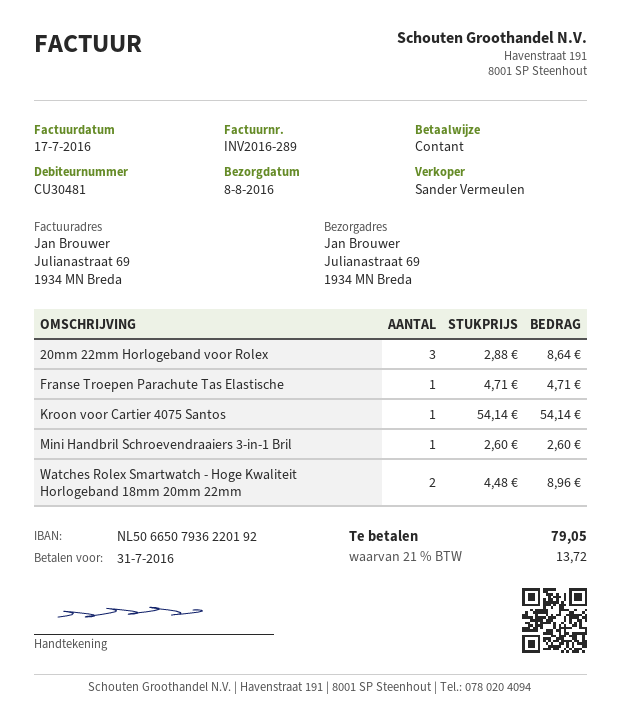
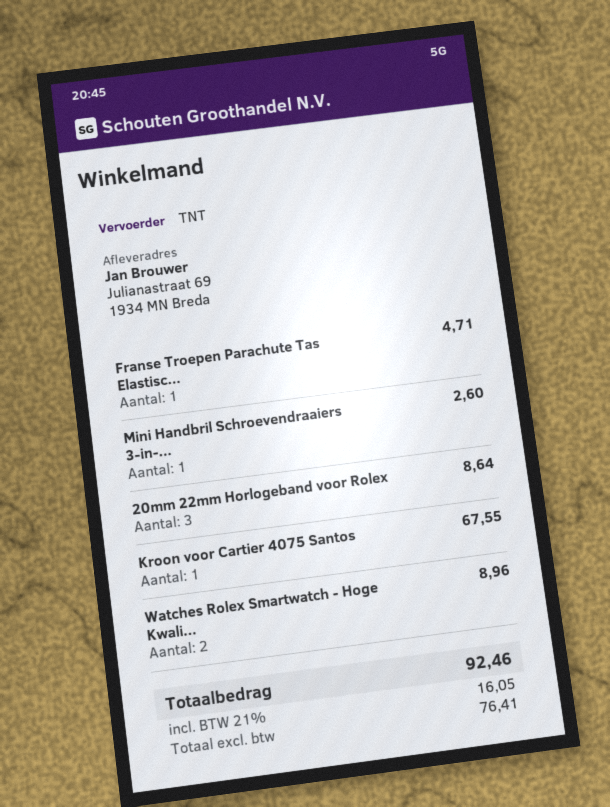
Kroon voor Cartier 4075 Santos: 1 for 54.14 -> 1 for 67.55
tax: 21% = 13.72 -> 21% = 16.05
total: 79.05 -> 92.46

